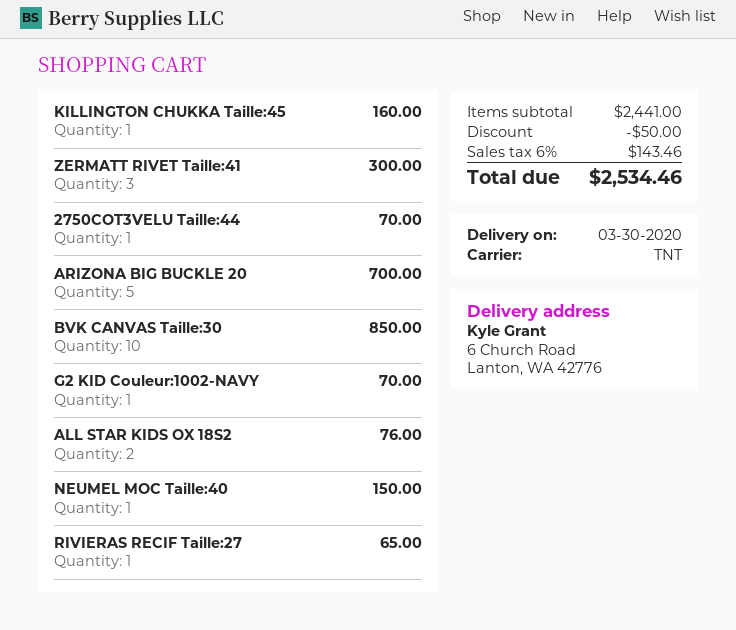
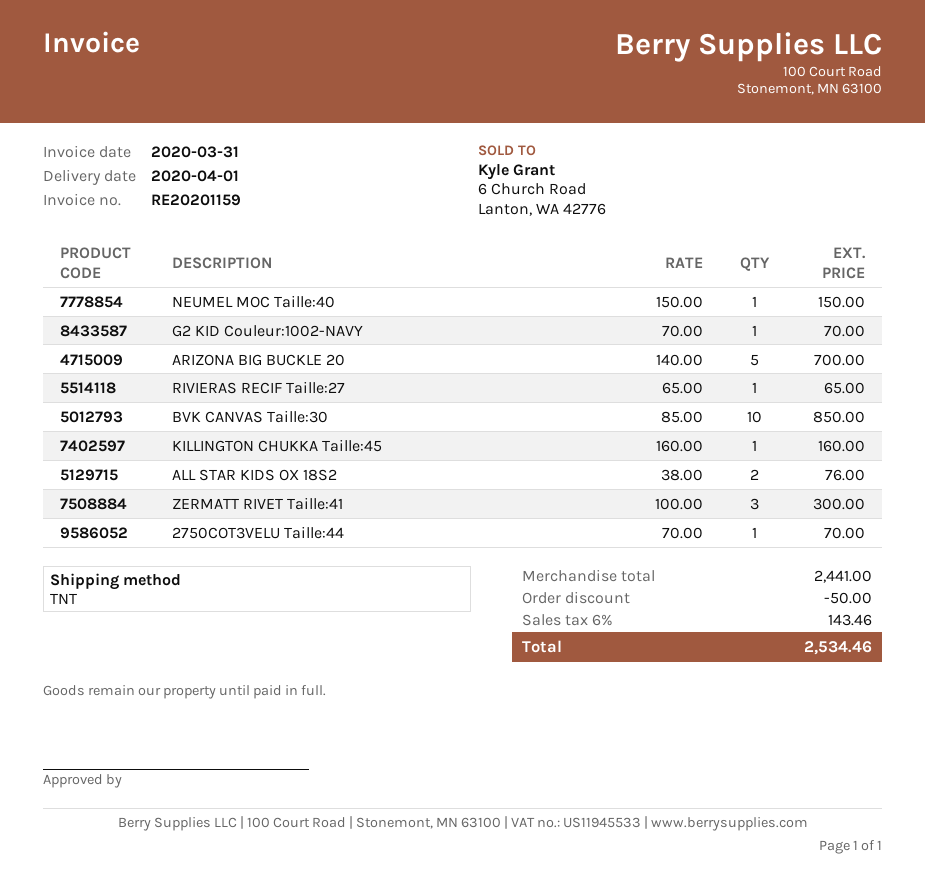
delivery date: 2020-03-30 -> 2020-04-01

